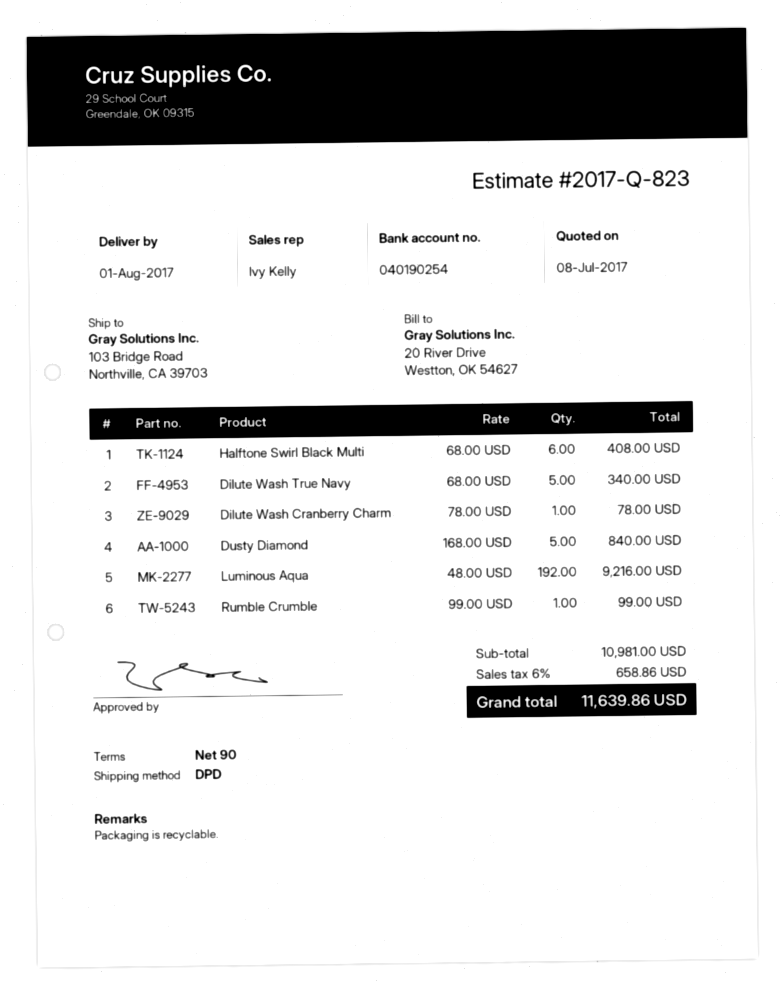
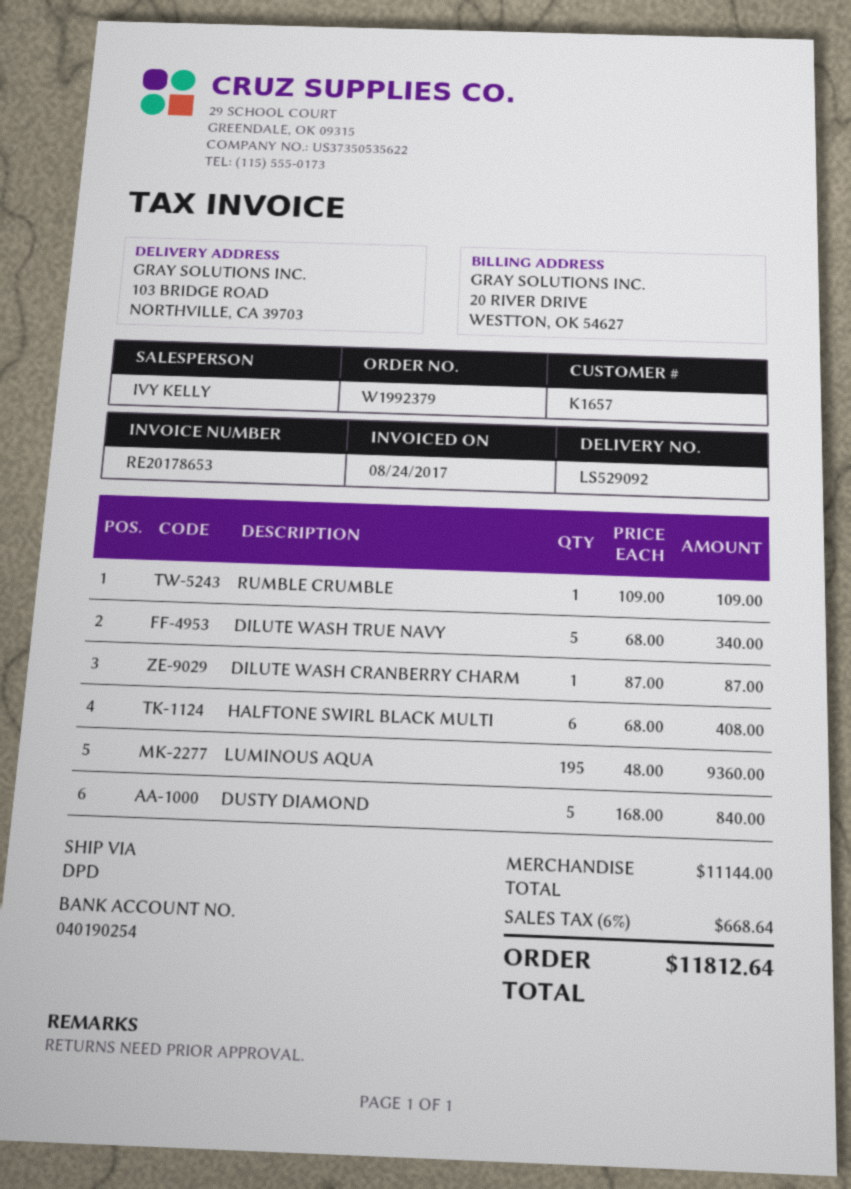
Dilute Wash Cranberry Charm: 1 x 78.00 = 78.00 -> 1 x 87.00 = 87.00
Luminous Aqua: 192 x 48.00 = 9216.00 -> 195 x 48.00 = 9360.00
Rumble Crumble: 1 x 99.00 = 99.00 -> 1 x 109.00 = 109.00
subtotal: 10981.00 -> 11144.00
tax: 6% = 658.86 -> 6% = 668.64
total: 11639.86 -> 11812.64

